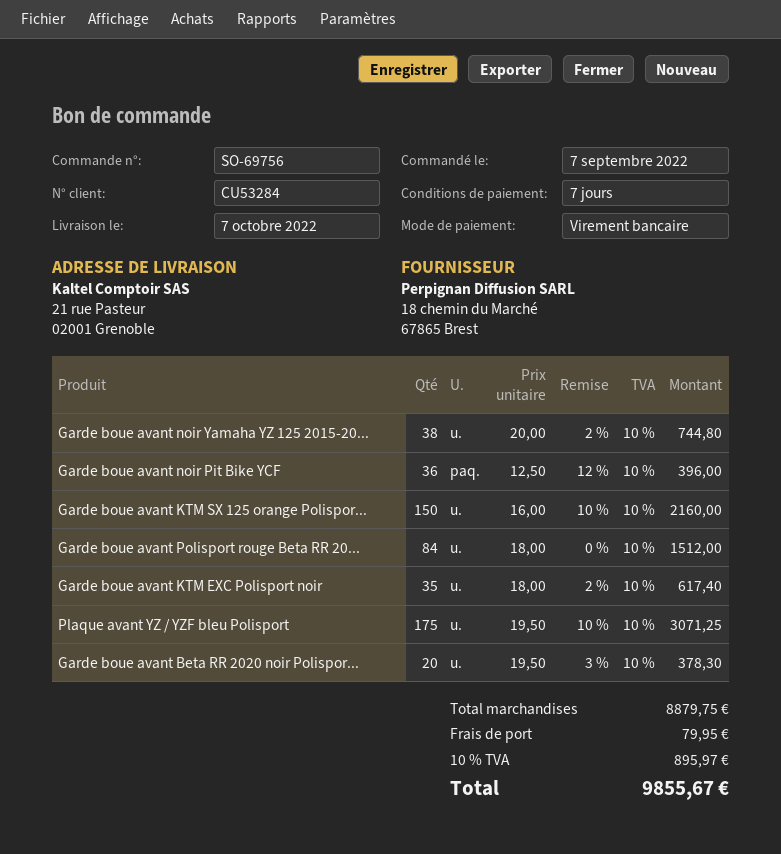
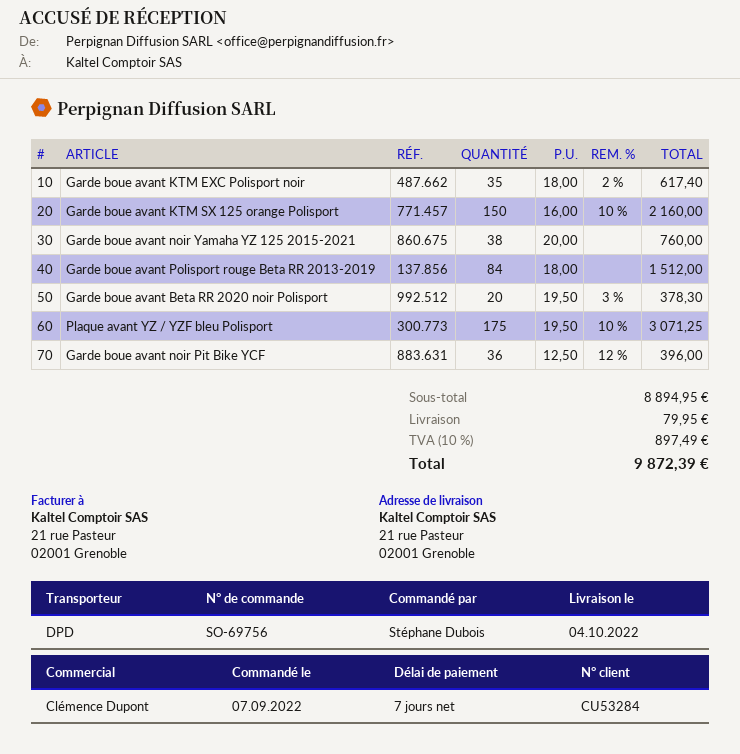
delivery date: 2022-10-07 -> 2022-10-04
Garde boue avant noir Yamaha YZ 125 2015-20...: 38 x 20.00 - 2% = 744.80 -> 38 x 20.00 = 760.00
subtotal: 8879.75 -> 8894.95
tax: 10% = 895.97 -> 10% = 897.49
total: 9855.67 -> 9872.39

